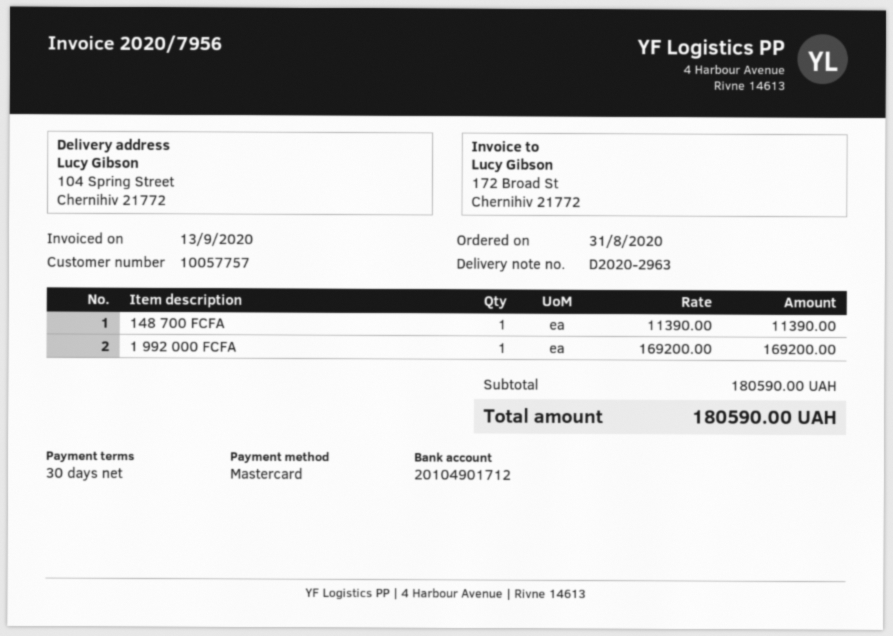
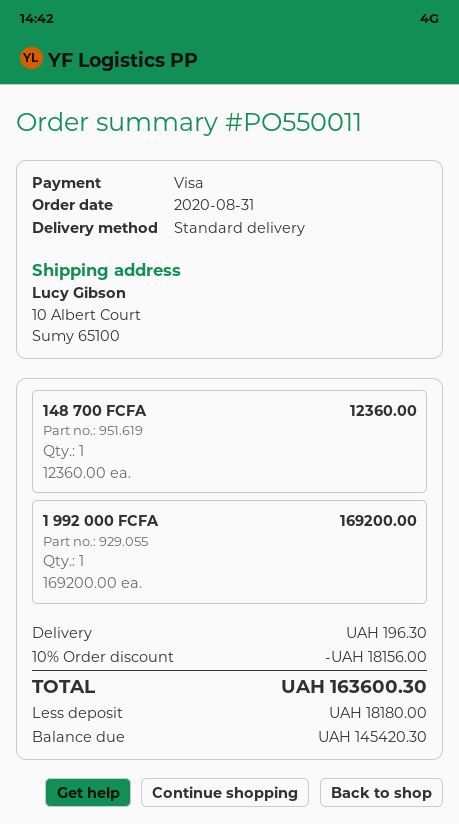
payment method: Mastercard -> Visa
ship to: 104 Spring Street, Chernihiv 21772 -> 10 Albert Court, Sumy 65100
148 700 FCFA: 1 x 11390.00 = 11390.00 -> 1 x 12360.00 = 12360.00
discount: none -> 10% = 18156.00
shipping: none -> 196.30
total: 180590.00 -> 163600.30

